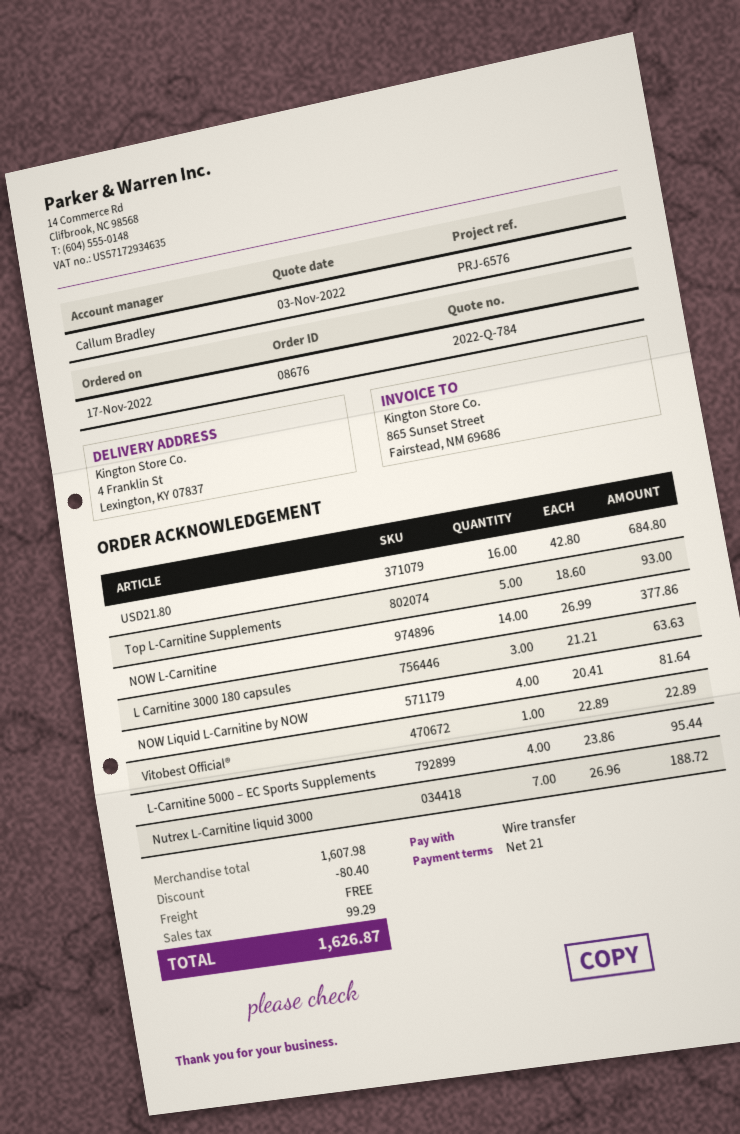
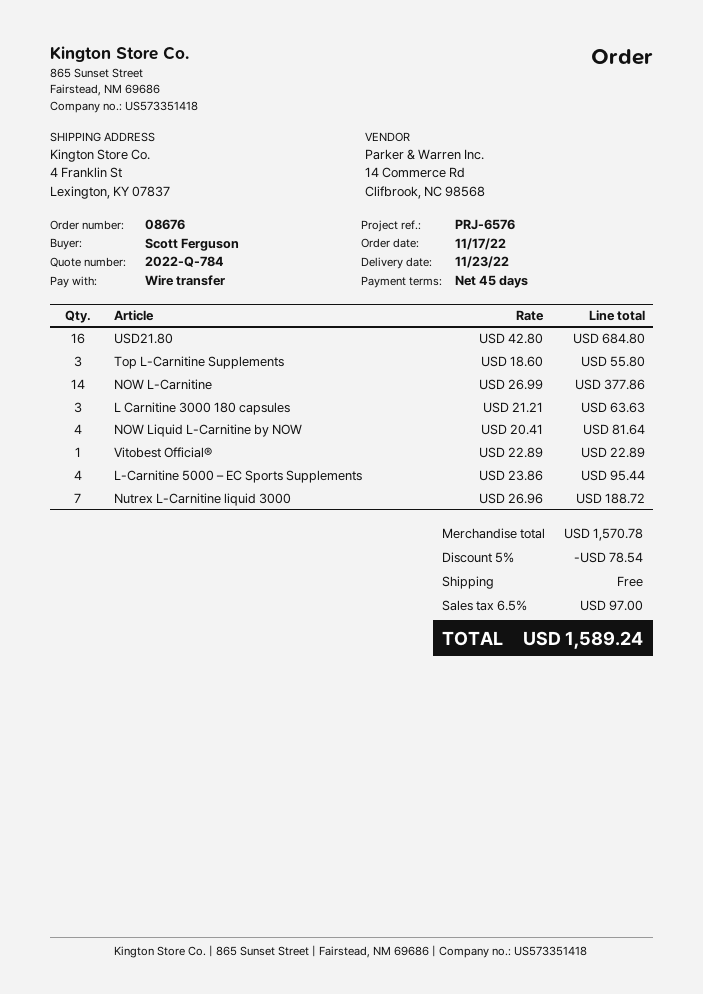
payment terms: 21 days -> 45 days
Top L-Carnitine Supplements: 5 x 18.60 = 93.00 -> 3 x 18.60 = 55.80
subtotal: 1607.98 -> 1570.78
discount: 80.40 -> 78.54
tax: 99.29 -> 97.00
total: 1626.87 -> 1589.24

